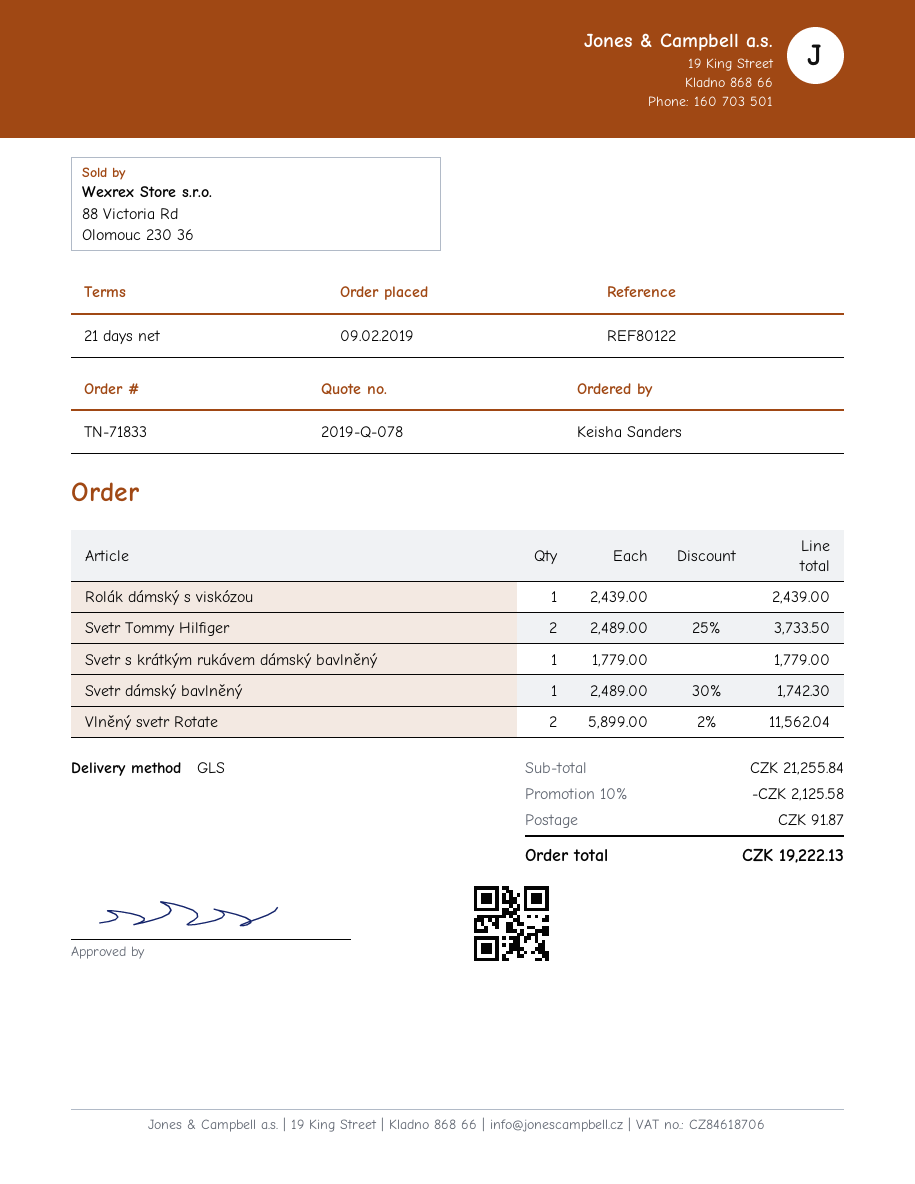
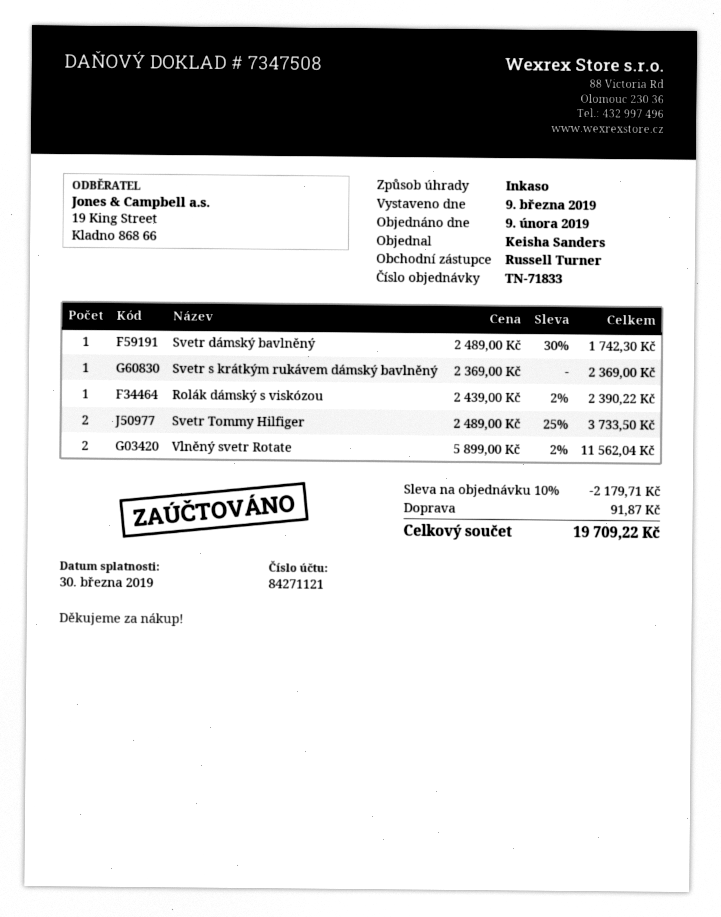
Rolák dámský s viskózou: 1 x 2439.00 = 2439.00 -> 1 x 2439.00 - 2% = 2390.22
Svetr s krátkým rukávem dámský bavlněný: 1 x 1779.00 = 1779.00 -> 1 x 2369.00 = 2369.00
discount: 10% = 2125.58 -> 10% = 2179.71
total: 19222.13 -> 19709.22

